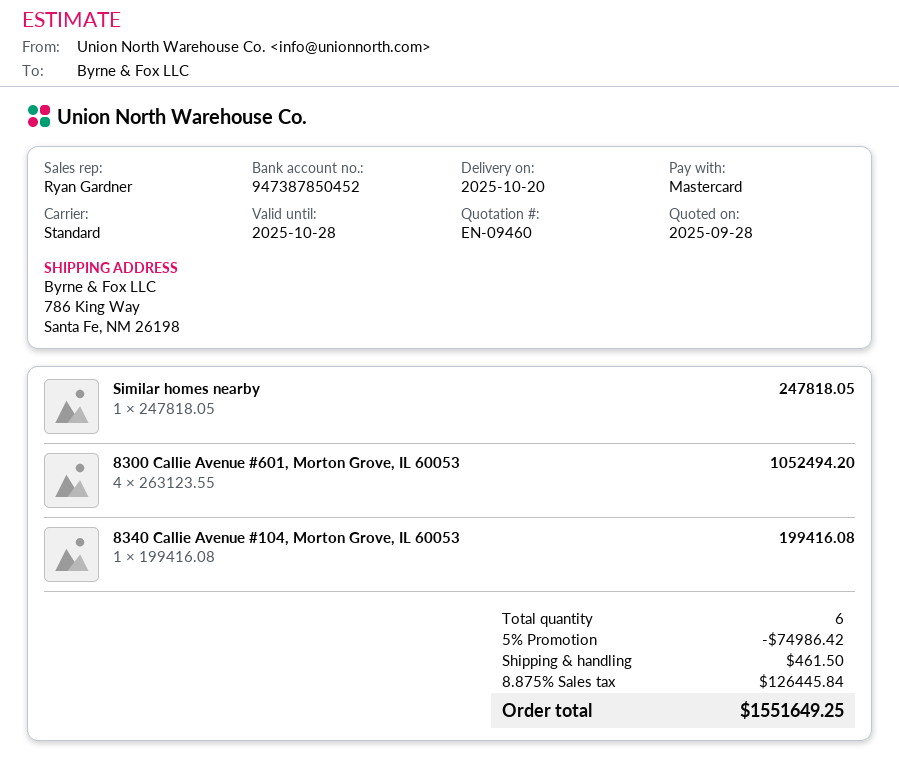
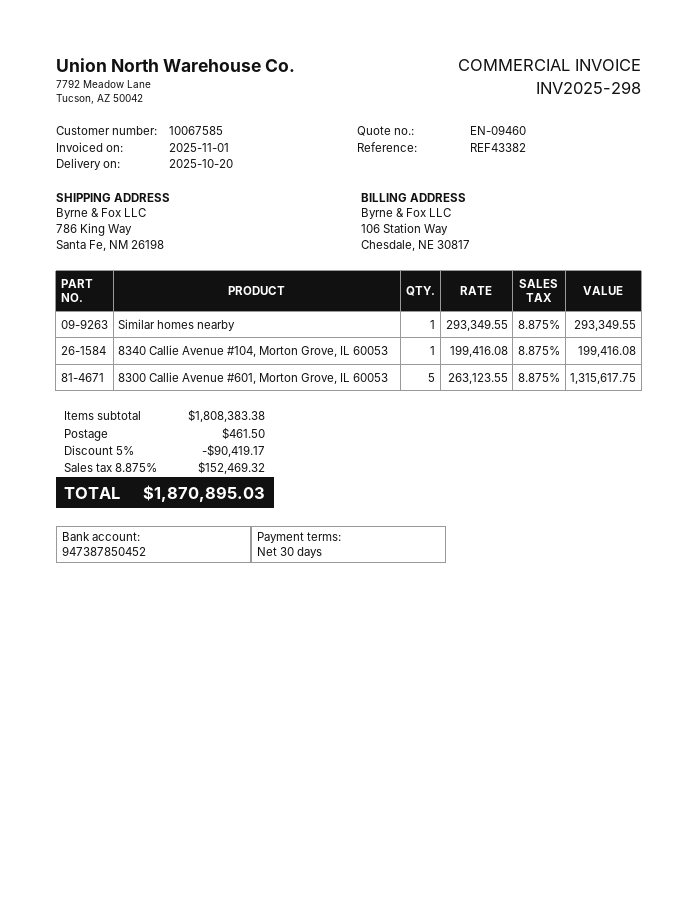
Similar homes nearby: 1 x 247818.05 = 247818.05 -> 1 x 293349.55 = 293349.55
8300 Callie Avenue #601, Morton Grove, IL 60053: 4 x 263123.55 = 1052494.20 -> 5 x 263123.55 = 1315617.75
discount: 5% = 74986.42 -> 5% = 90419.17
tax: 8.875% = 126445.84 -> 8.875% = 152469.32
total: 1551649.25 -> 1870895.03

